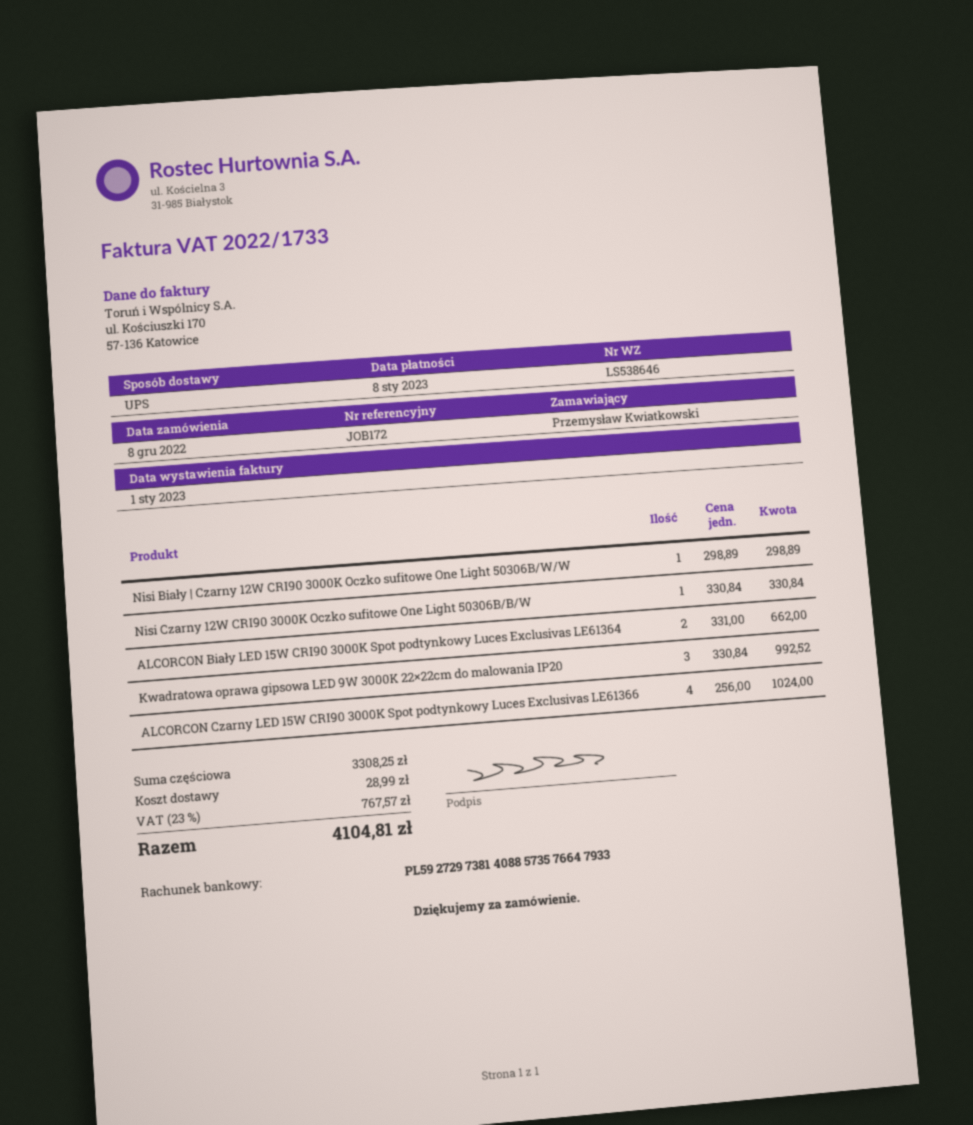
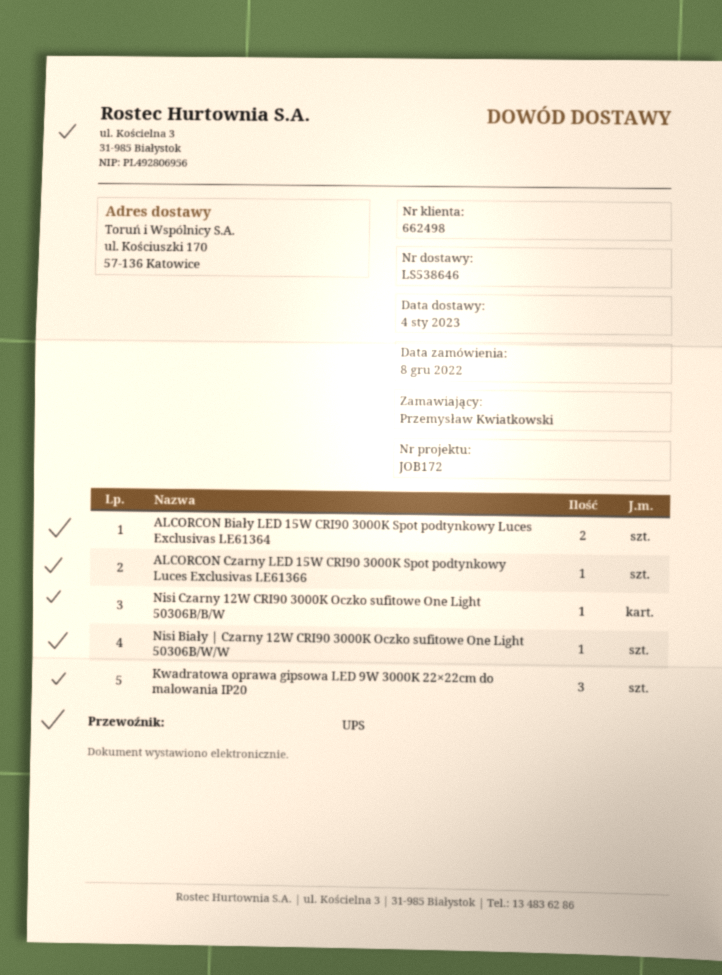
ALCORCON Czarny LED 15W CRI90 3000K Spot podtynkowy Luces Exclusivas LE61366: 4 -> 1

